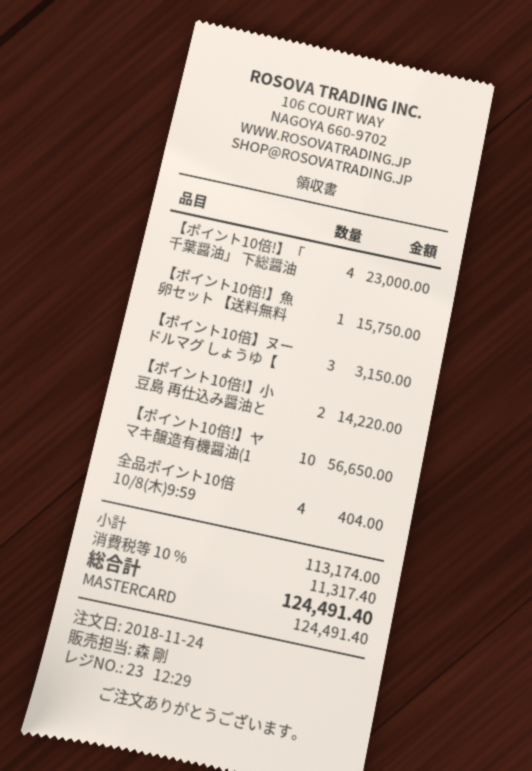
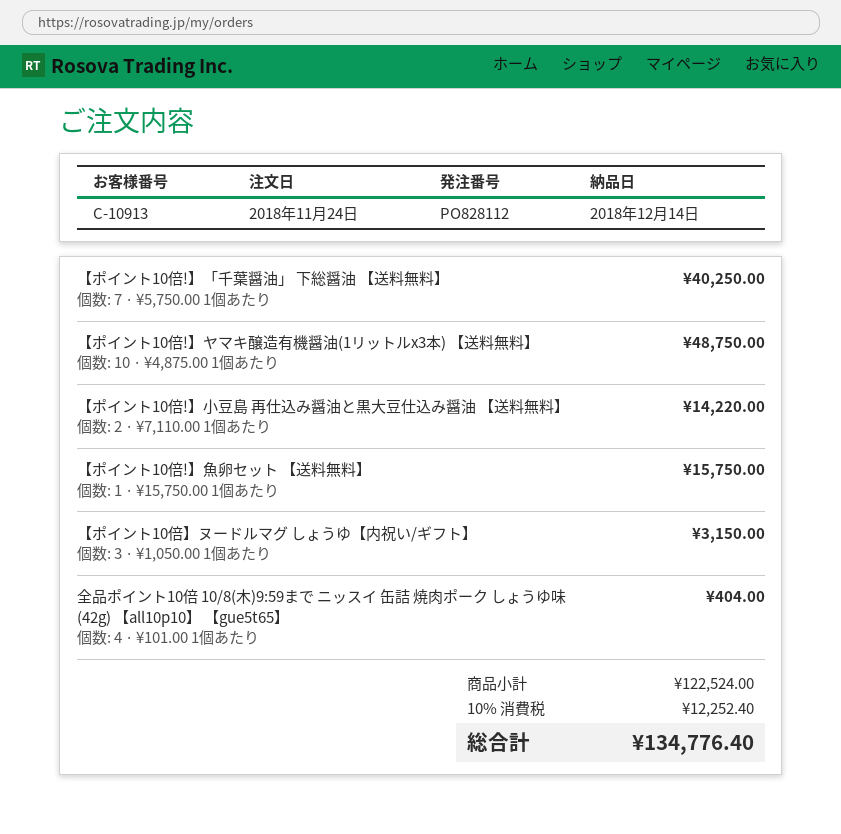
【ポイント10倍!】「千葉醤油」 下総醤油: 4 for 23000.00 -> 7 for 40250.00
【ポイント10倍!】ヤマキ醸造有機醤油(1: 10 for 56650.00 -> 10 for 48750.00
subtotal: 113174.00 -> 122524.00
tax: 10% = 11317.40 -> 10% = 12252.40
total: 124491.40 -> 134776.40

